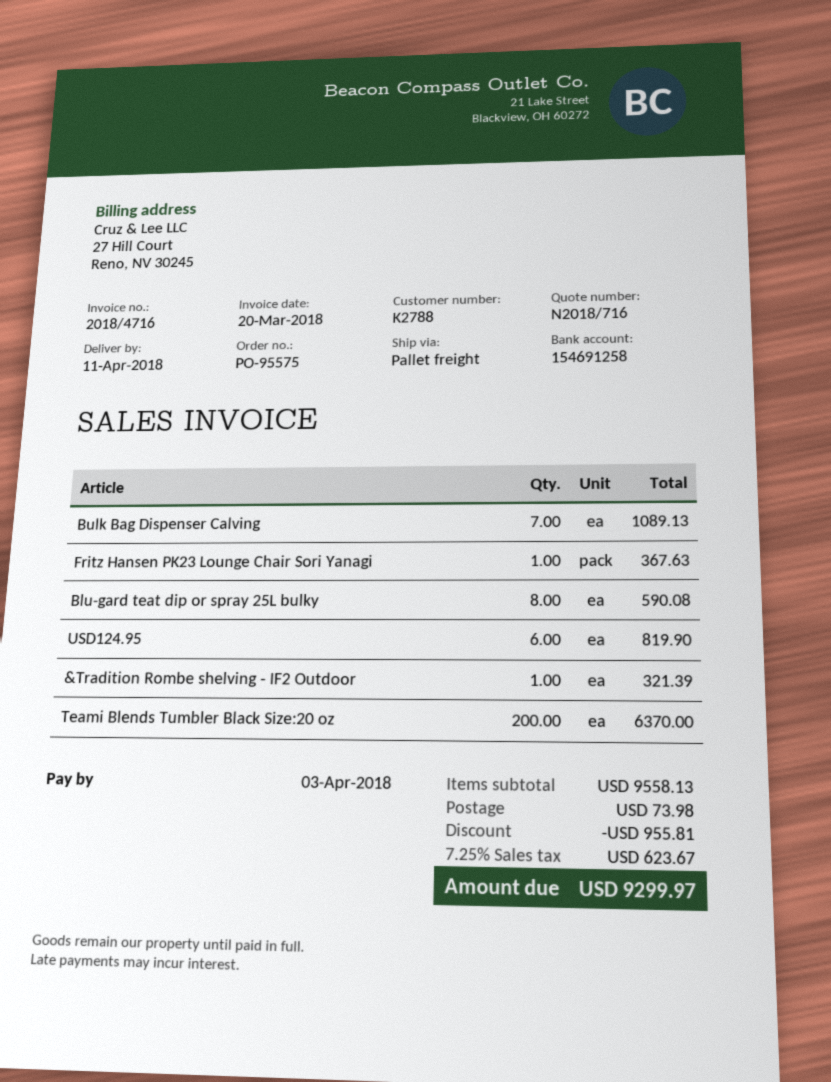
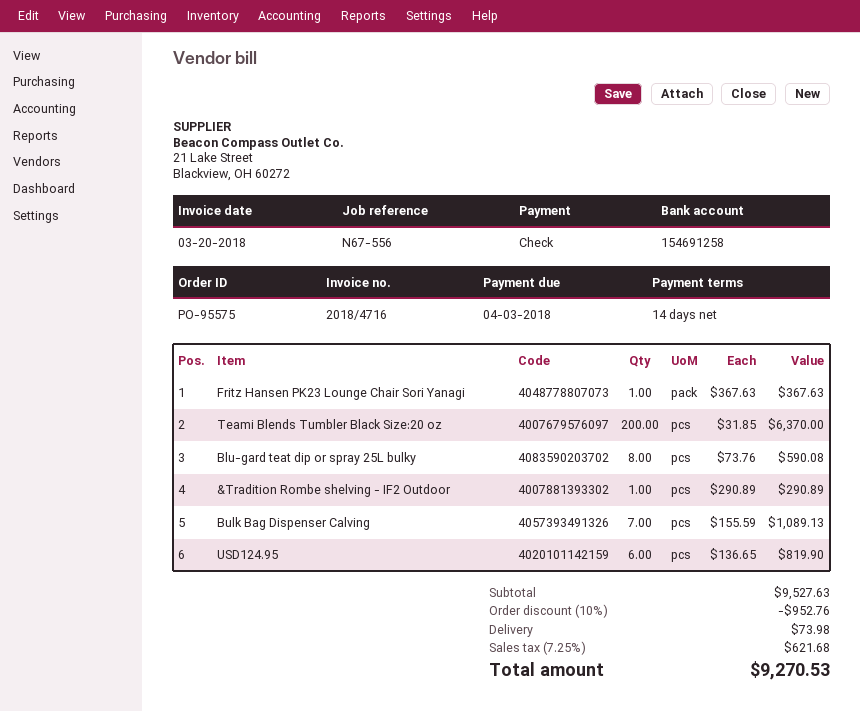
&Tradition Rombe shelving - IF2 Outdoor: 1 for 321.39 -> 1 for 290.89
subtotal: 9558.13 -> 9527.63
discount: 955.81 -> 952.76
tax: 7.25% = 623.67 -> 7.25% = 621.68
total: 9299.97 -> 9270.53

